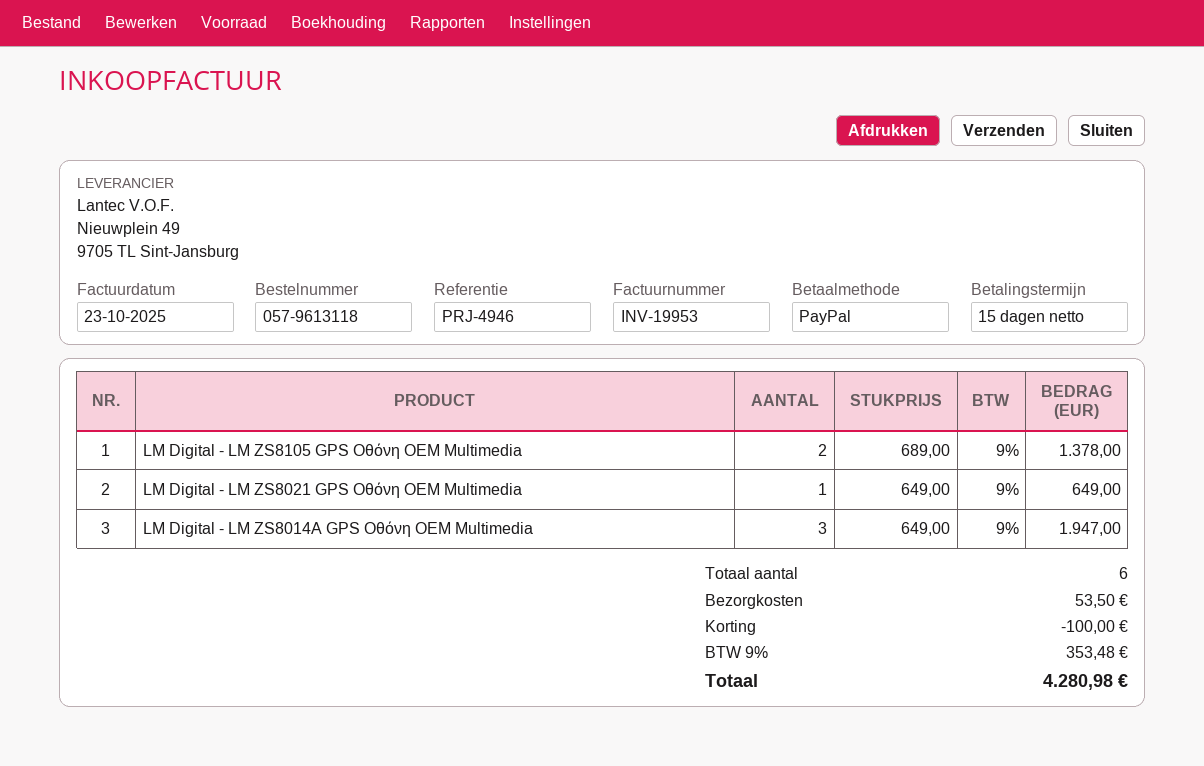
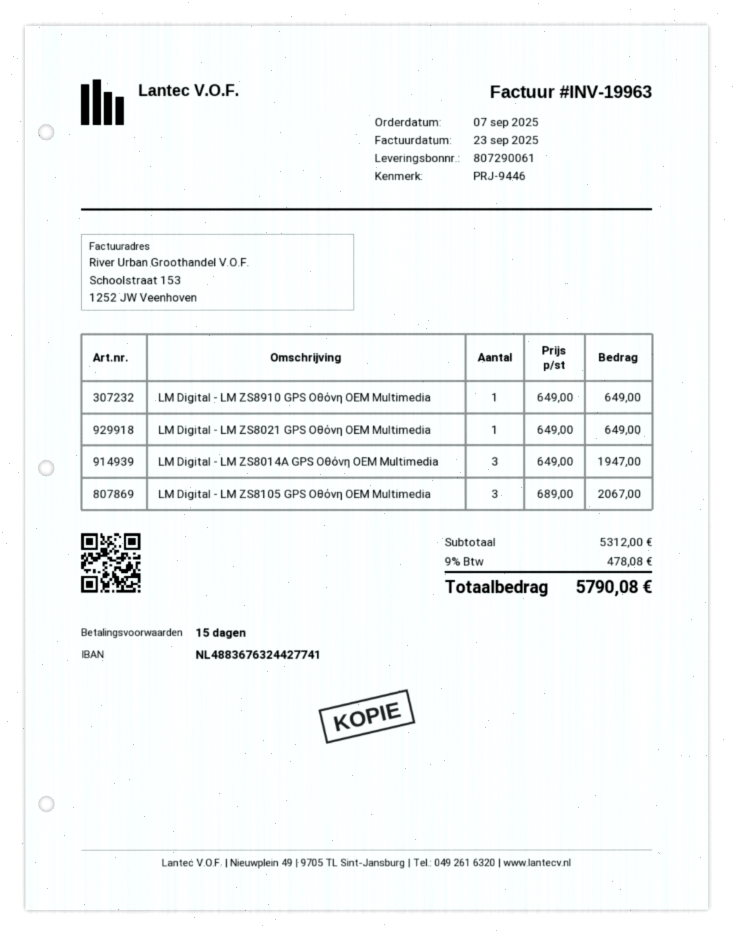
invoice number: INV-19953 -> INV-19963
invoice date: 2025-10-23 -> 2025-09-23
reference: PRJ-4946 -> PRJ-9446
LM Digital - LM ZS8105 GPS Οθόνη OEM Multimedia: 2 x 689.00 = 1378.00 -> 3 x 689.00 = 2067.00
LM Digital - LM ZS8910 GPS Οθόνη OEM Multimedia: none -> 1 x 649.00 = 649.00
discount: 100.00 -> none
shipping: 53.50 -> none
tax: 9% = 353.48 -> 9% = 478.08
total: 4280.98 -> 5790.08

